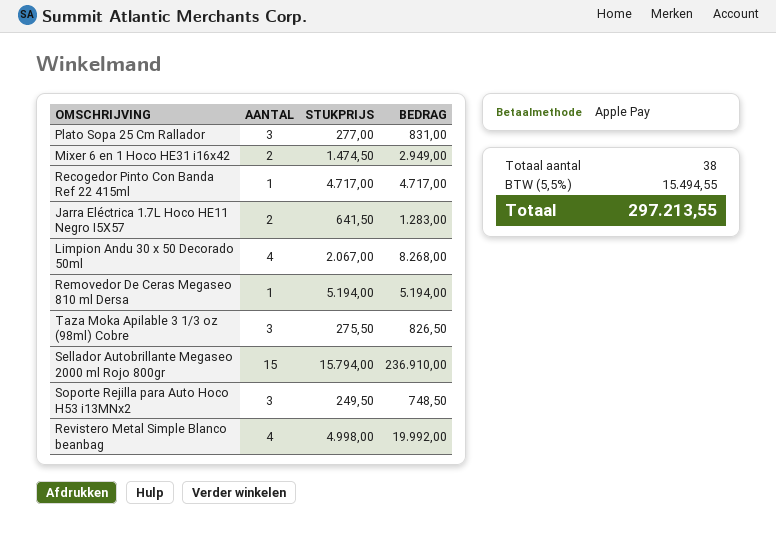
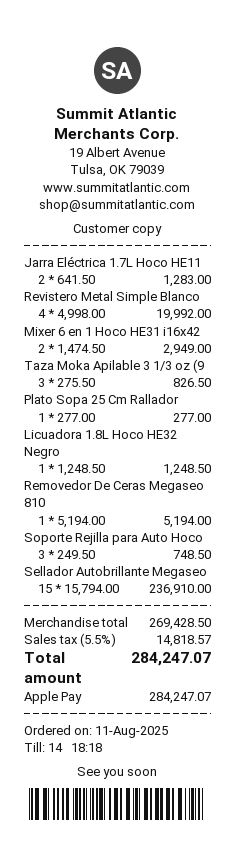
Plato Sopa 25 Cm Rallador: 3 x 277.00 = 831.00 -> 1 x 277.00 = 277.00
Recogedor Pinto Con Banda Ref 22 415ml: 1 x 4717.00 = 4717.00 -> none
Limpion Andu 30 x 50 Decorado 50ml: 4 x 2067.00 = 8268.00 -> none
Licuadora 1.8L Hoco HE32 Negro: none -> 1 x 1248.50 = 1248.50
tax: 5.5% = 15494.55 -> 5.5% = 14818.57
total: 297213.55 -> 284247.07

